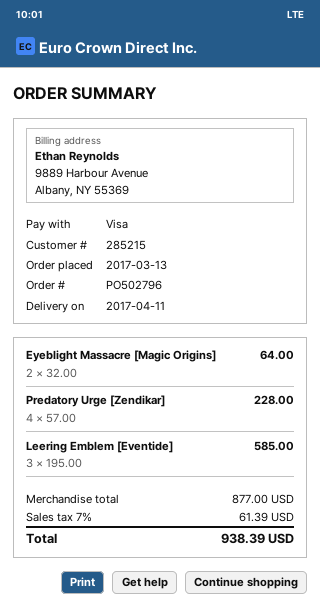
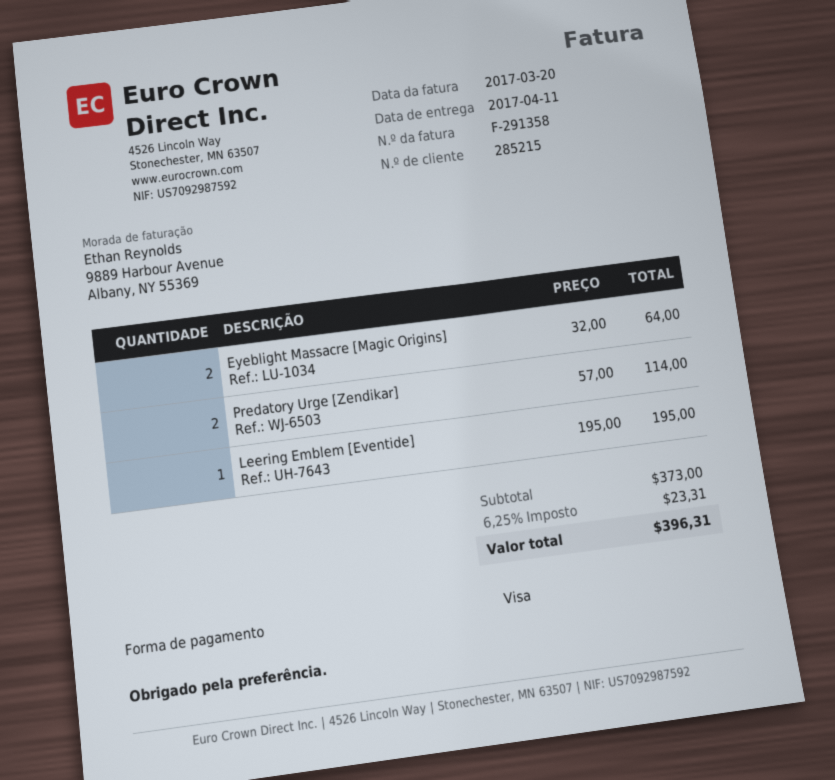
Predatory Urge [Zendikar]: 4 x 57.00 = 228.00 -> 2 x 57.00 = 114.00
Leering Emblem [Eventide]: 3 x 195.00 = 585.00 -> 1 x 195.00 = 195.00
subtotal: 877.00 -> 373.00
tax: 7% = 61.39 -> 6.25% = 23.31
total: 938.39 -> 396.31

